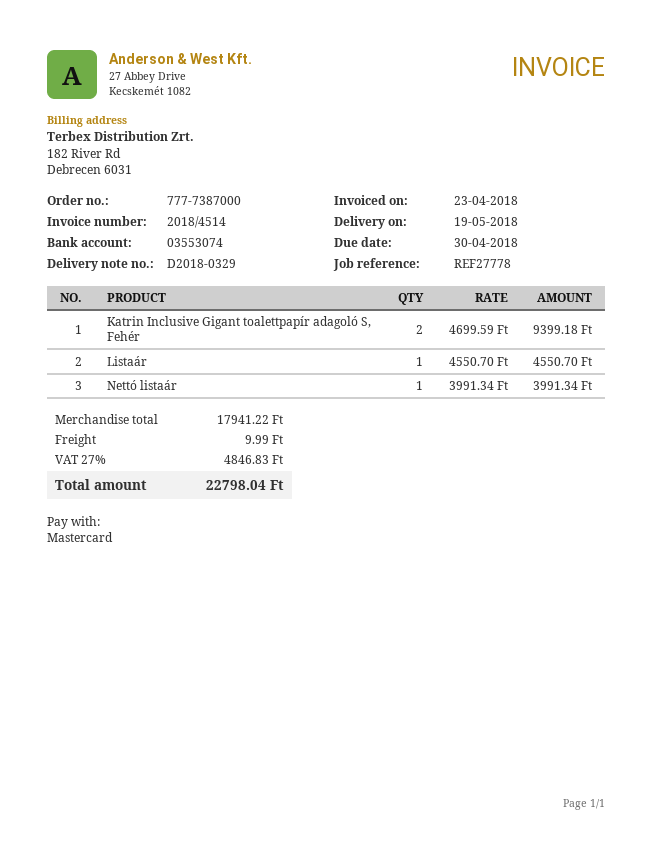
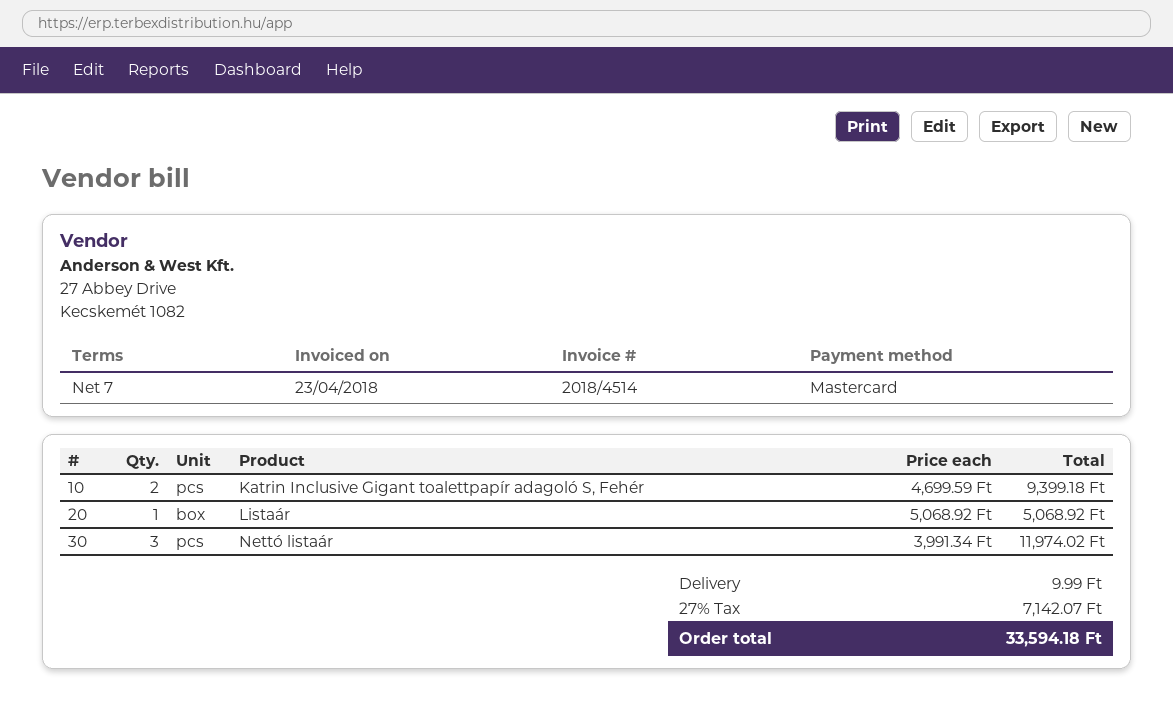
Listaár: 1 x 4550.70 = 4550.70 -> 1 x 5068.92 = 5068.92
Nettó listaár: 1 x 3991.34 = 3991.34 -> 3 x 3991.34 = 11974.02
tax: 27% = 4846.83 -> 27% = 7142.07
total: 22798.04 -> 33594.18

